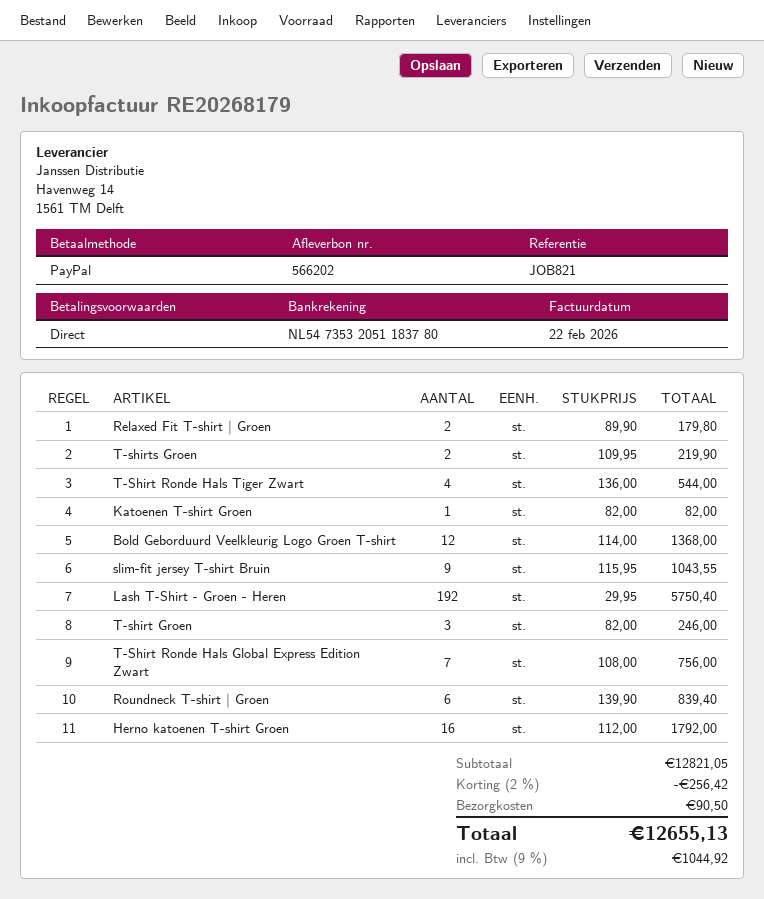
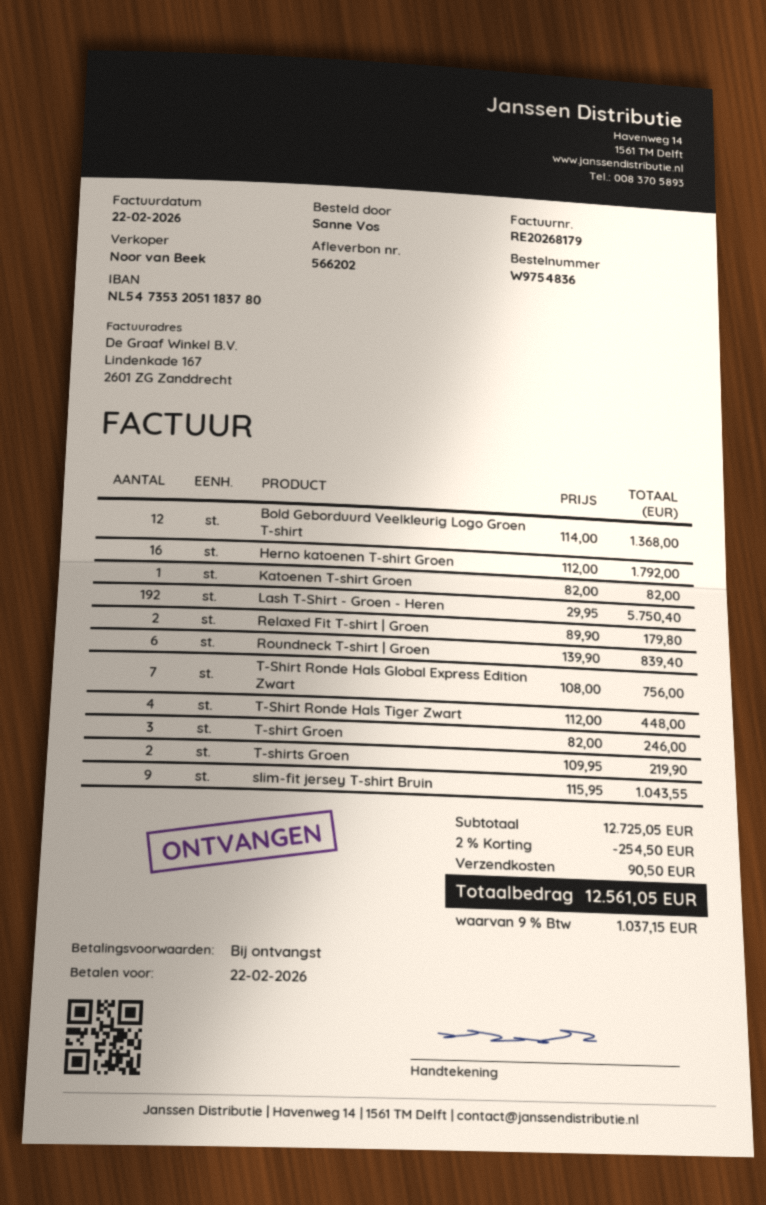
T-Shirt Ronde Hals Tiger Zwart: 4 x 136.00 = 544.00 -> 4 x 112.00 = 448.00
subtotal: 12821.05 -> 12725.05
discount: 2% = 256.42 -> 2% = 254.50
tax: 9% = 1044.92 -> 9% = 1037.15
total: 12655.13 -> 12561.05

